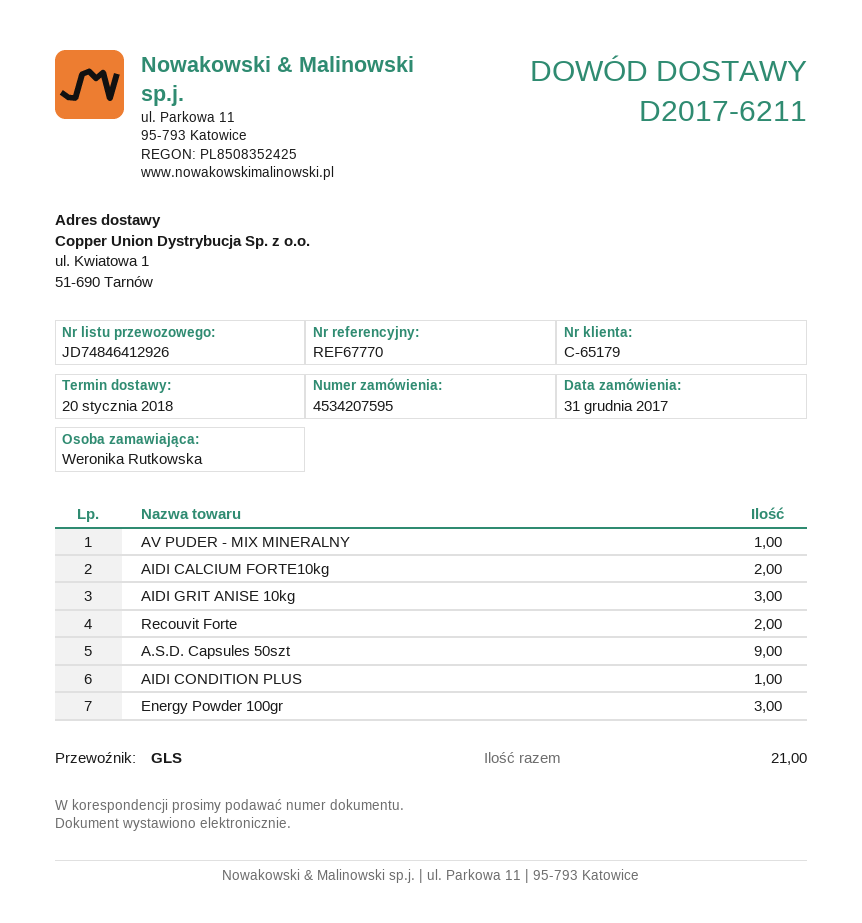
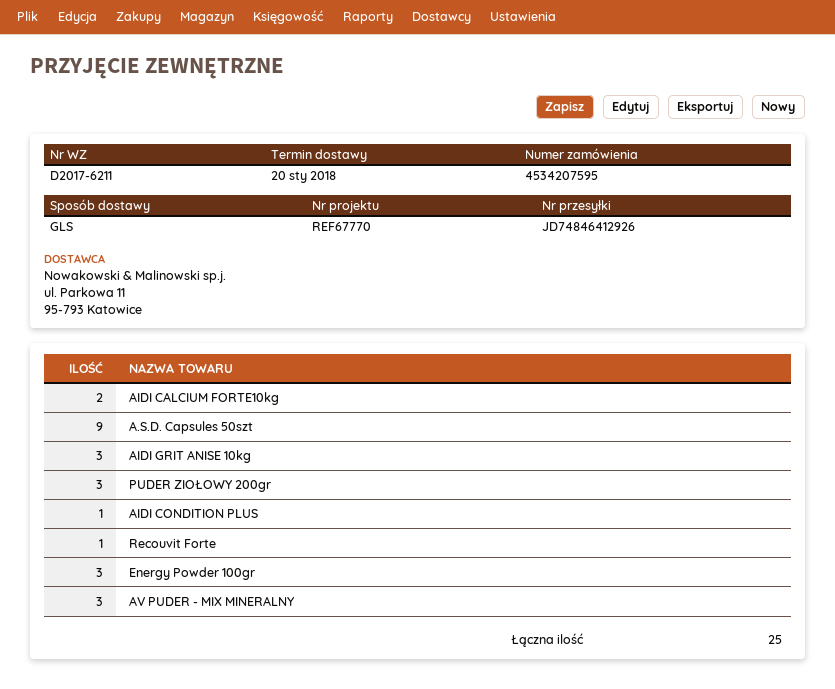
AV PUDER - MIX MINERALNY: 1 -> 3
Recouvit Forte: 2 -> 1
PUDER ZIOŁOWY 200gr: none -> 3
total quantity: 21 -> 25

